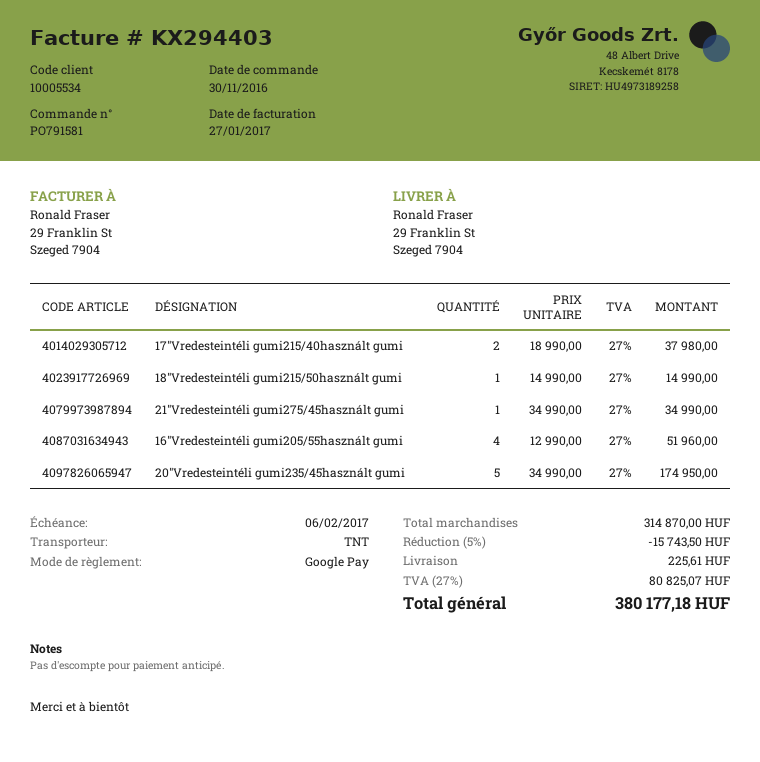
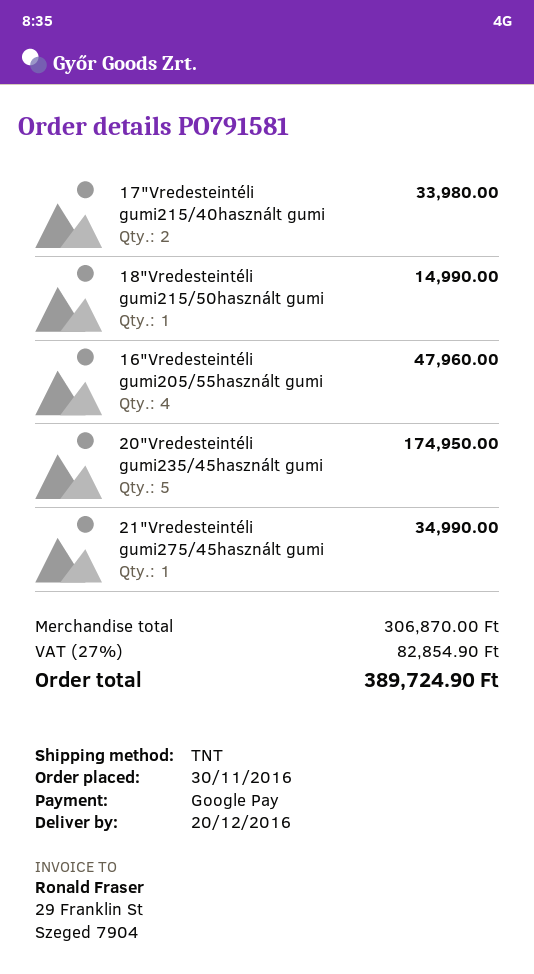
17"Vredesteintéli gumi215/40használt gumi: 2 for 37980.00 -> 2 for 33980.00
16"Vredesteintéli gumi205/55használt gumi: 4 for 51960.00 -> 4 for 47960.00
subtotal: 314870.00 -> 306870.00
discount: 5% = 15743.50 -> none
shipping: 225.61 -> none
tax: 27% = 80825.07 -> 27% = 82854.90
total: 380177.18 -> 389724.90

